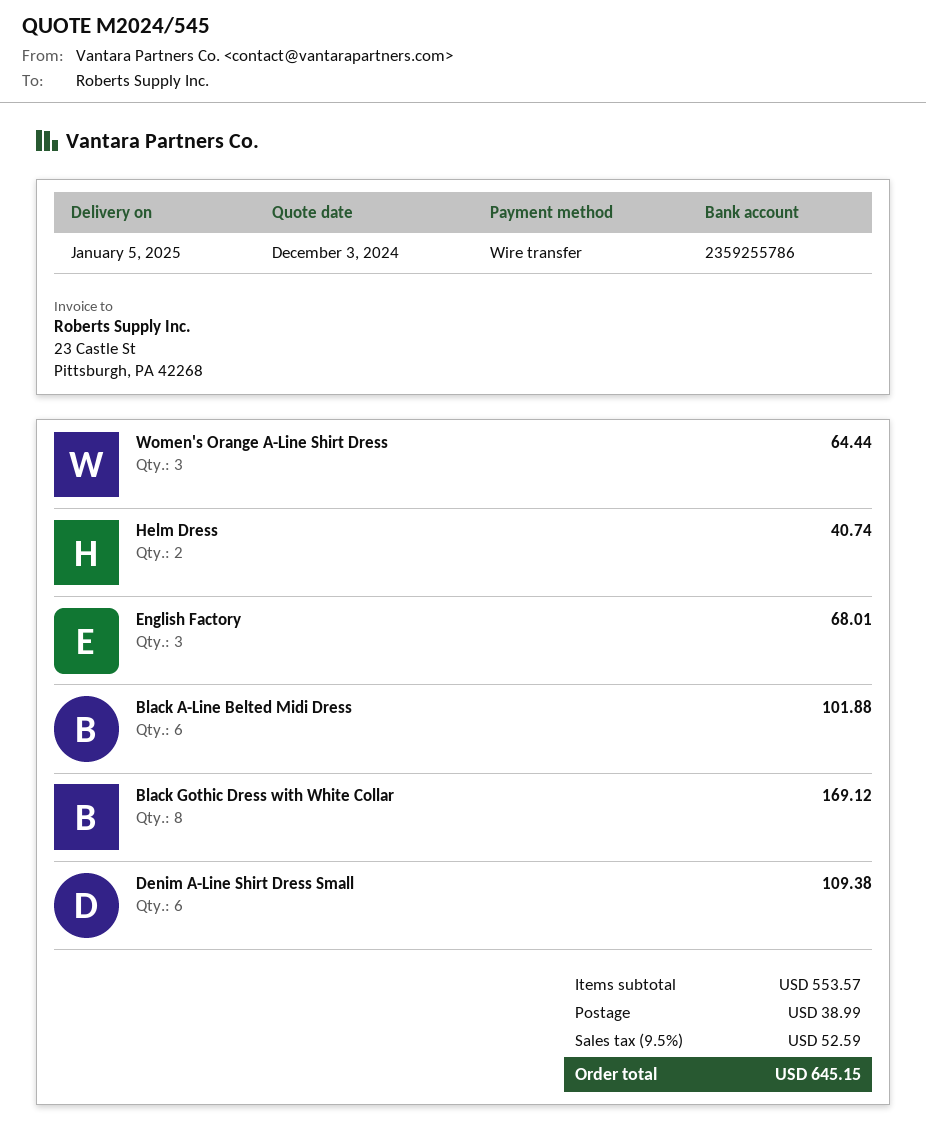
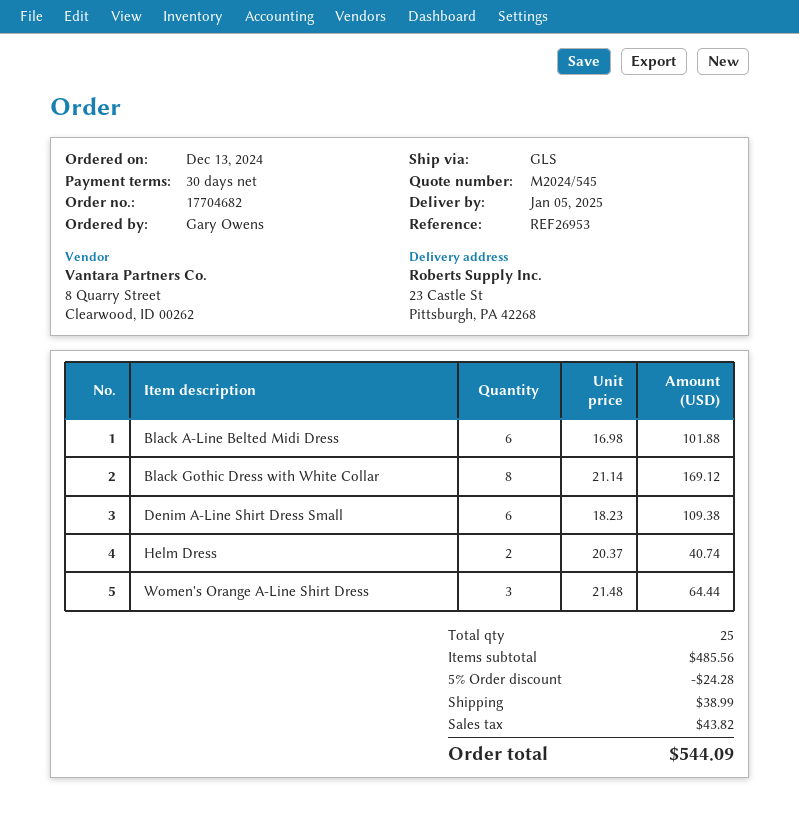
English Factory: 3 for 68.01 -> none
subtotal: 553.57 -> 485.56
discount: none -> 5% = 24.28
tax: 52.59 -> 43.82
total: 645.15 -> 544.09

